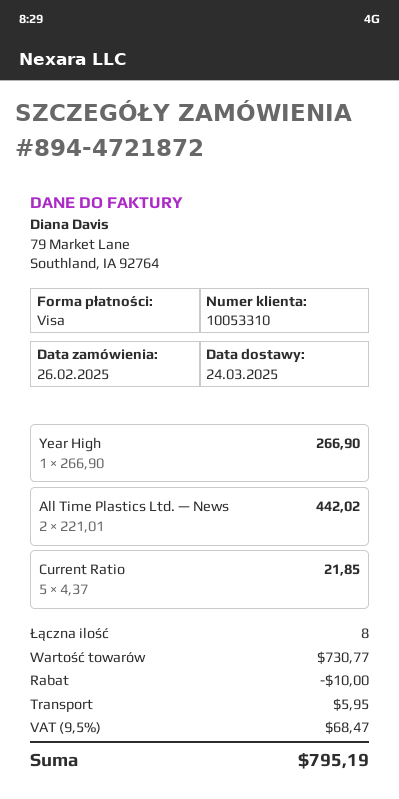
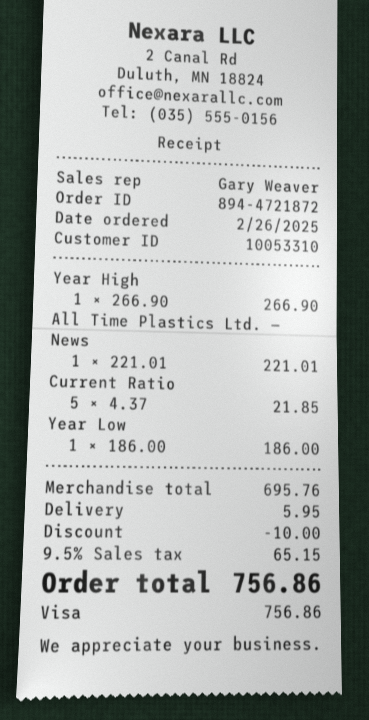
All Time Plastics Ltd. — News: 2 x 221.01 = 442.02 -> 1 x 221.01 = 221.01
Year Low: none -> 1 x 186.00 = 186.00
subtotal: 730.77 -> 695.76
tax: 9.5% = 68.47 -> 9.5% = 65.15
total: 795.19 -> 756.86

